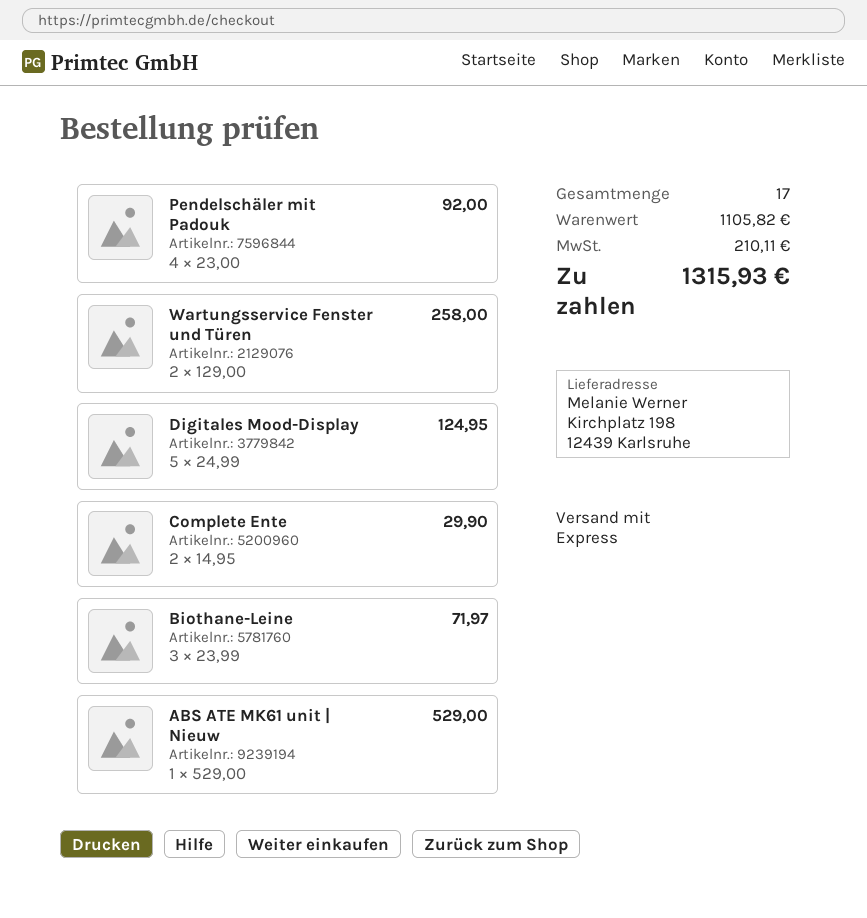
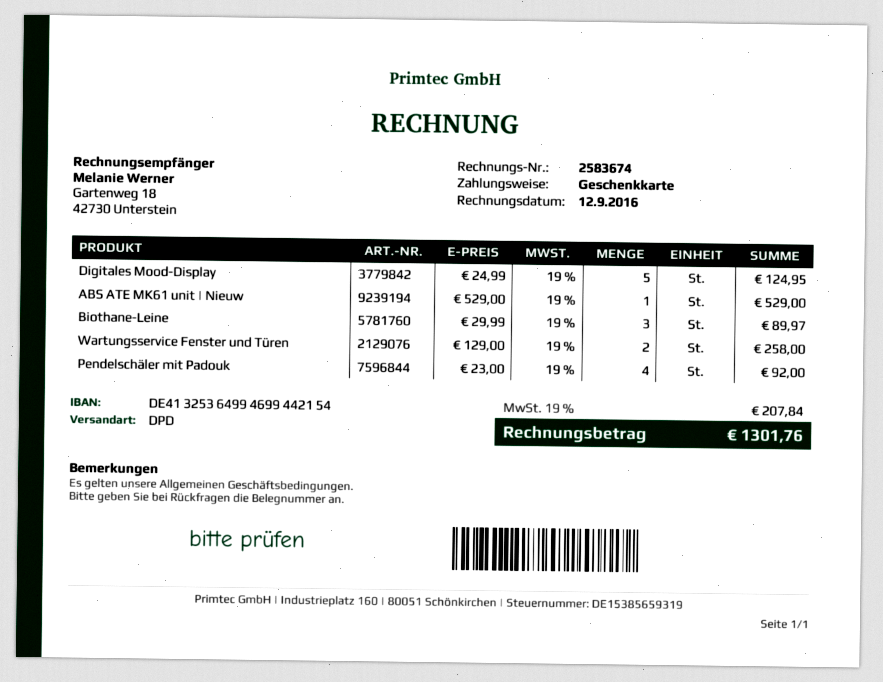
shipping method: express -> DPD
Complete Ente: 2 x 14.95 = 29.90 -> none
Biothane-Leine: 3 x 23.99 = 71.97 -> 3 x 29.99 = 89.97
tax: 210.11 -> 207.84
total: 1315.93 -> 1301.76

